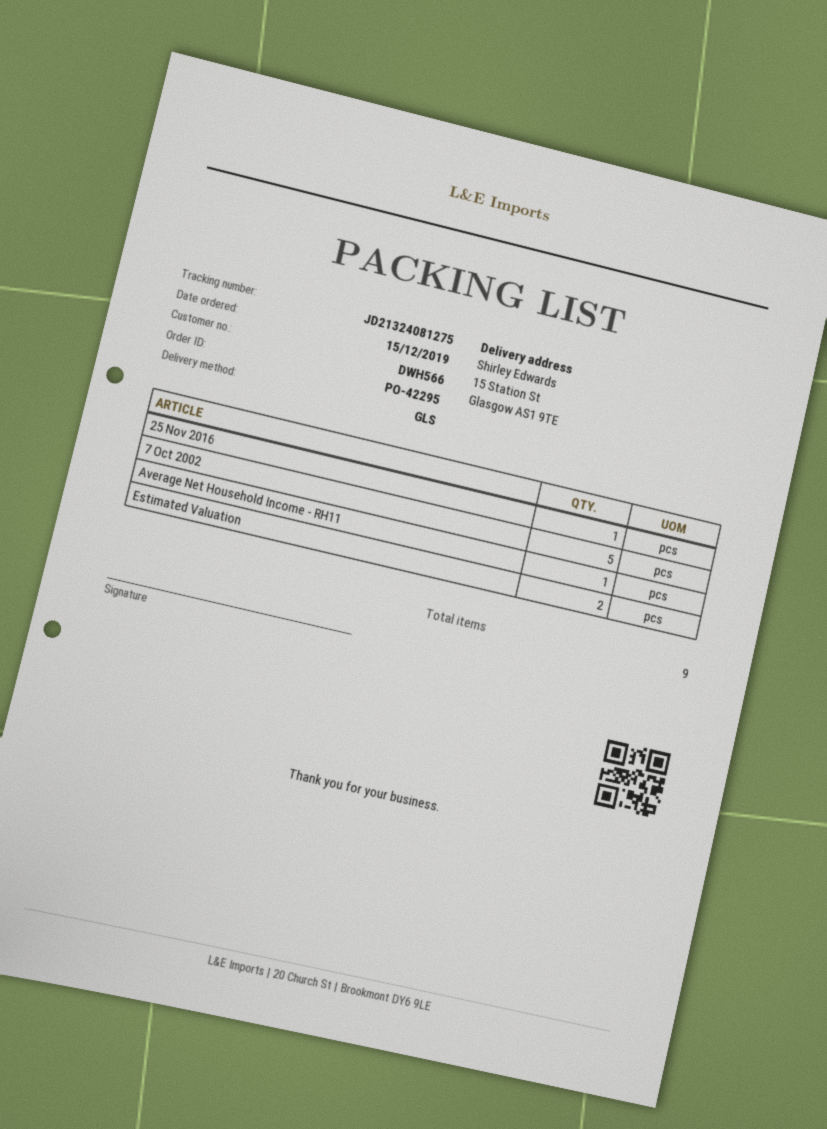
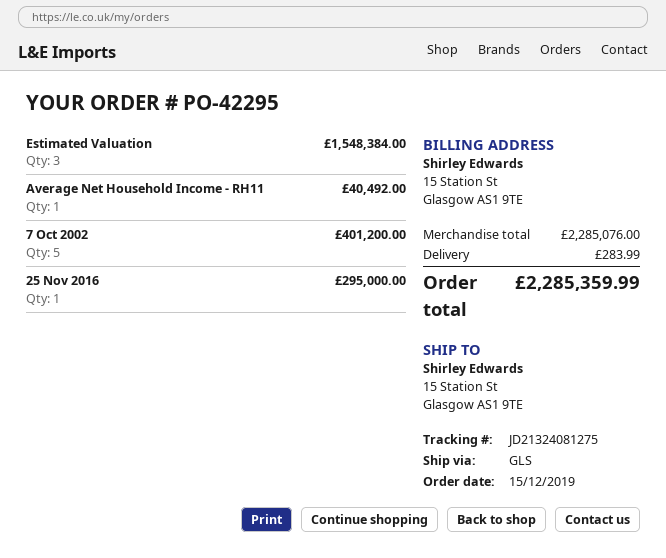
Estimated Valuation: 2 -> 3

